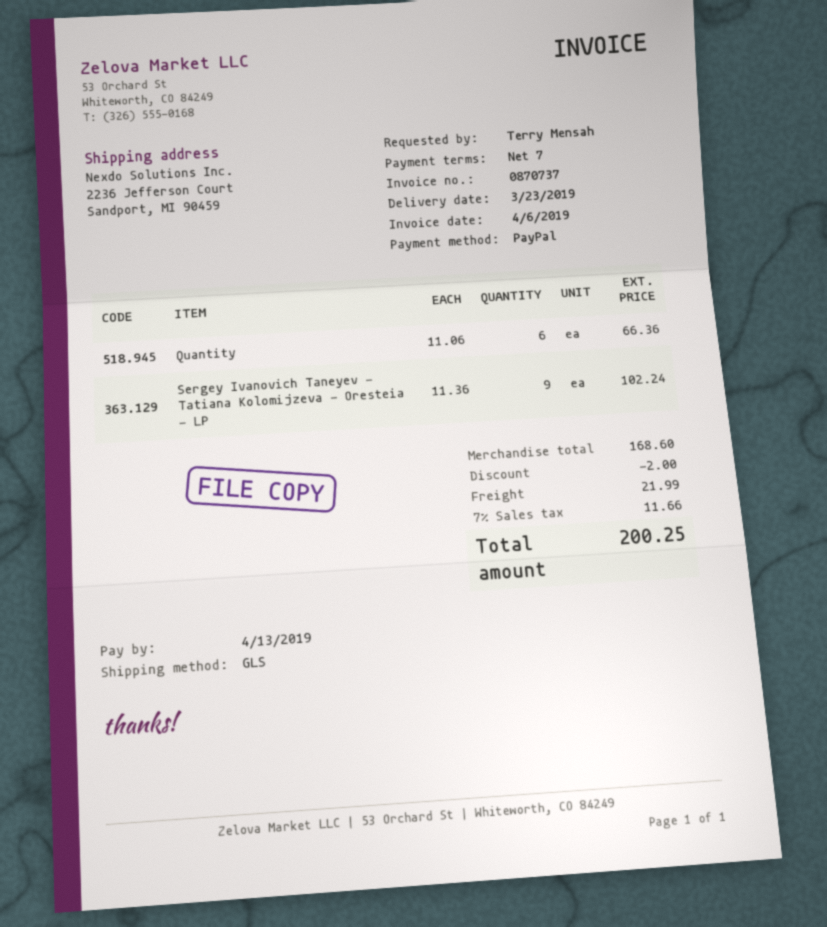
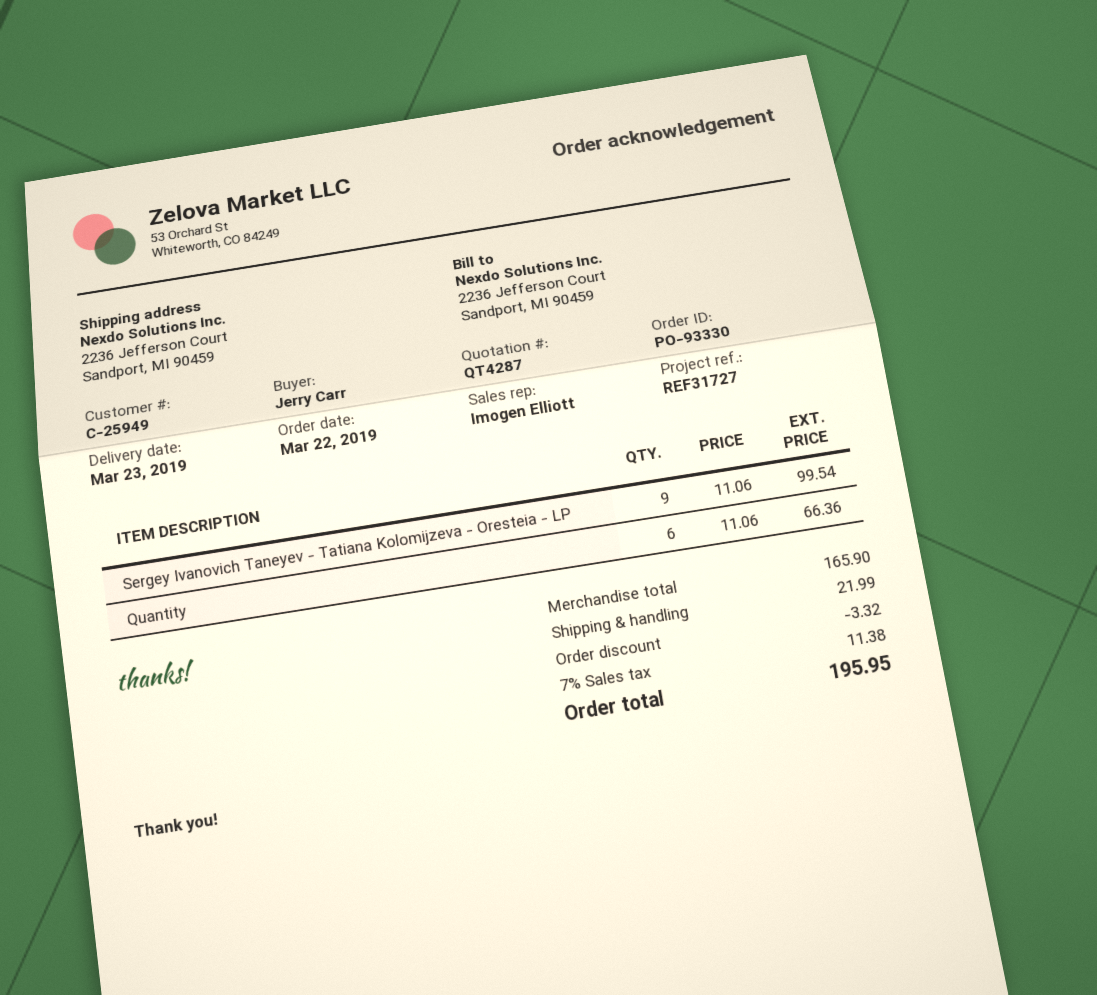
ordered by: Terry Mensah -> Jerry Carr
Sergey Ivanovich Taneyev - Tatiana Kolomijzeva - Oresteia - LP: 9 x 11.36 = 102.24 -> 9 x 11.06 = 99.54
subtotal: 168.60 -> 165.90
discount: 2.00 -> 3.32
tax: 7% = 11.66 -> 7% = 11.38
total: 200.25 -> 195.95

